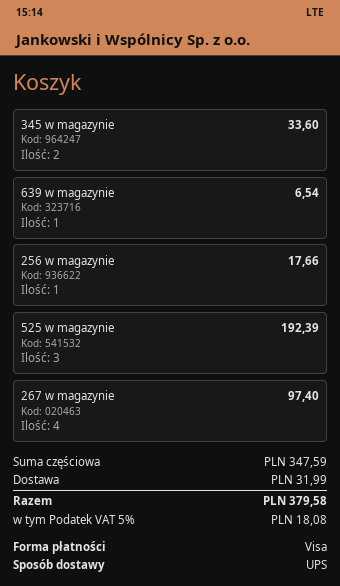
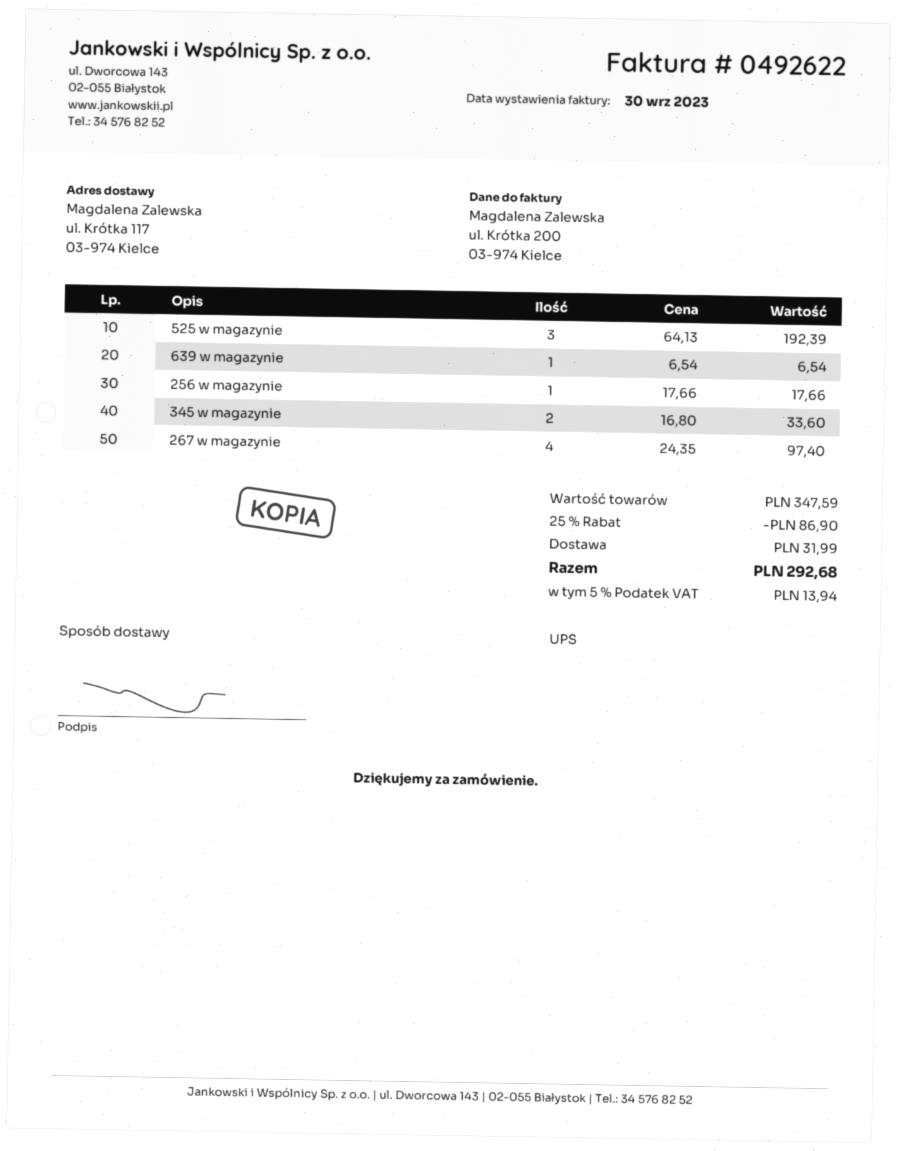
discount: none -> 25% = 86.90
tax: 5% = 18.08 -> 5% = 13.94
total: 379.58 -> 292.68

